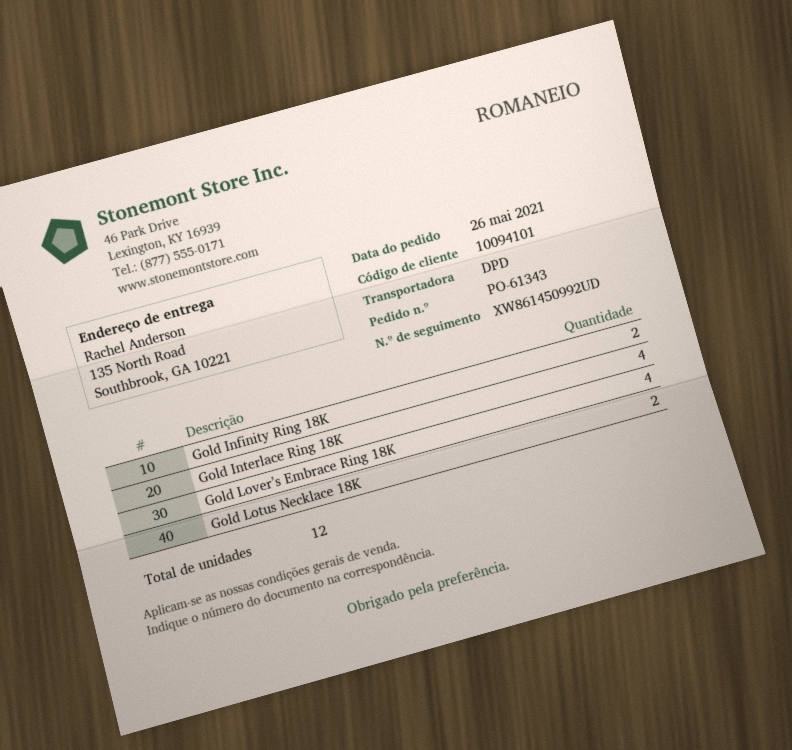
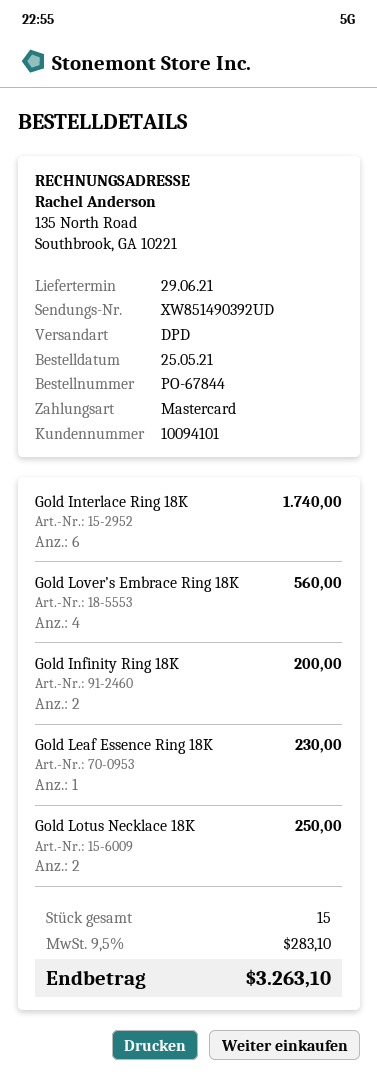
order number: PO-61343 -> PO-67844
order date: 2021-05-26 -> 2021-05-25
tracking number: XW861450992UD -> XW851490392UD
Gold Interlace Ring 18K: 4 -> 6
Gold Leaf Essence Ring 18K: none -> 1
total quantity: 12 -> 15

